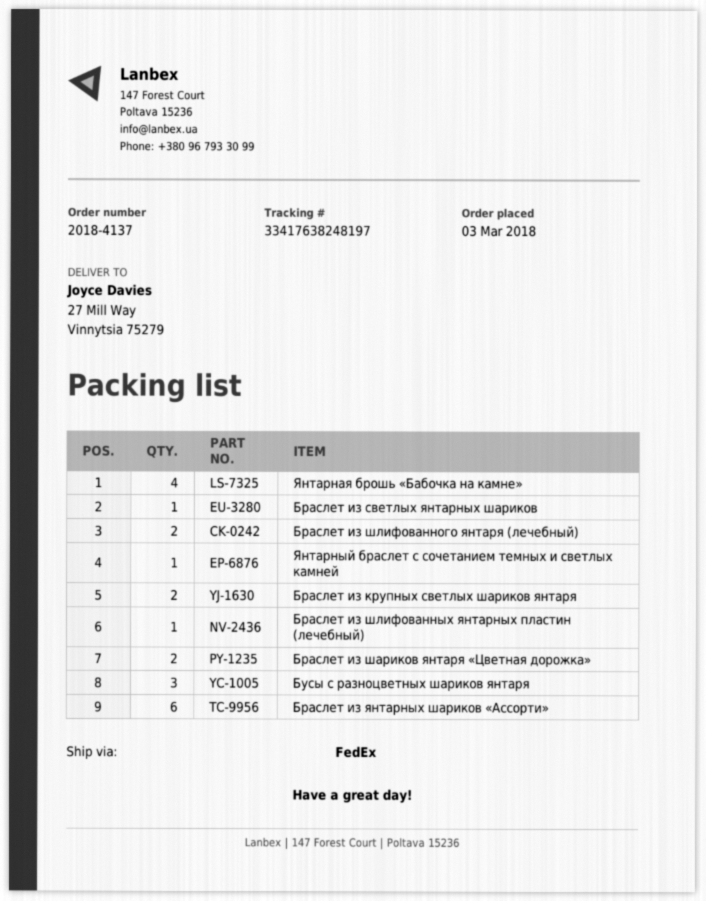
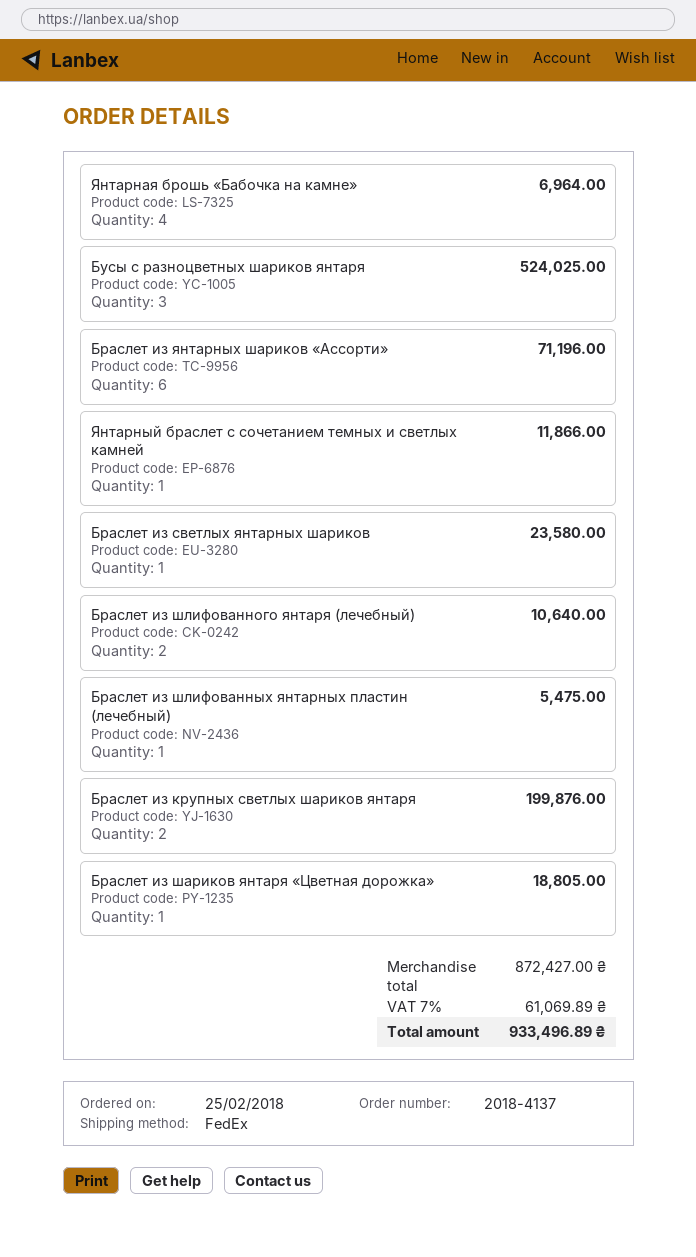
order date: 2018-03-03 -> 2018-02-25
Браслет из шариков янтаря «Цветная дорожка»: 2 -> 1

